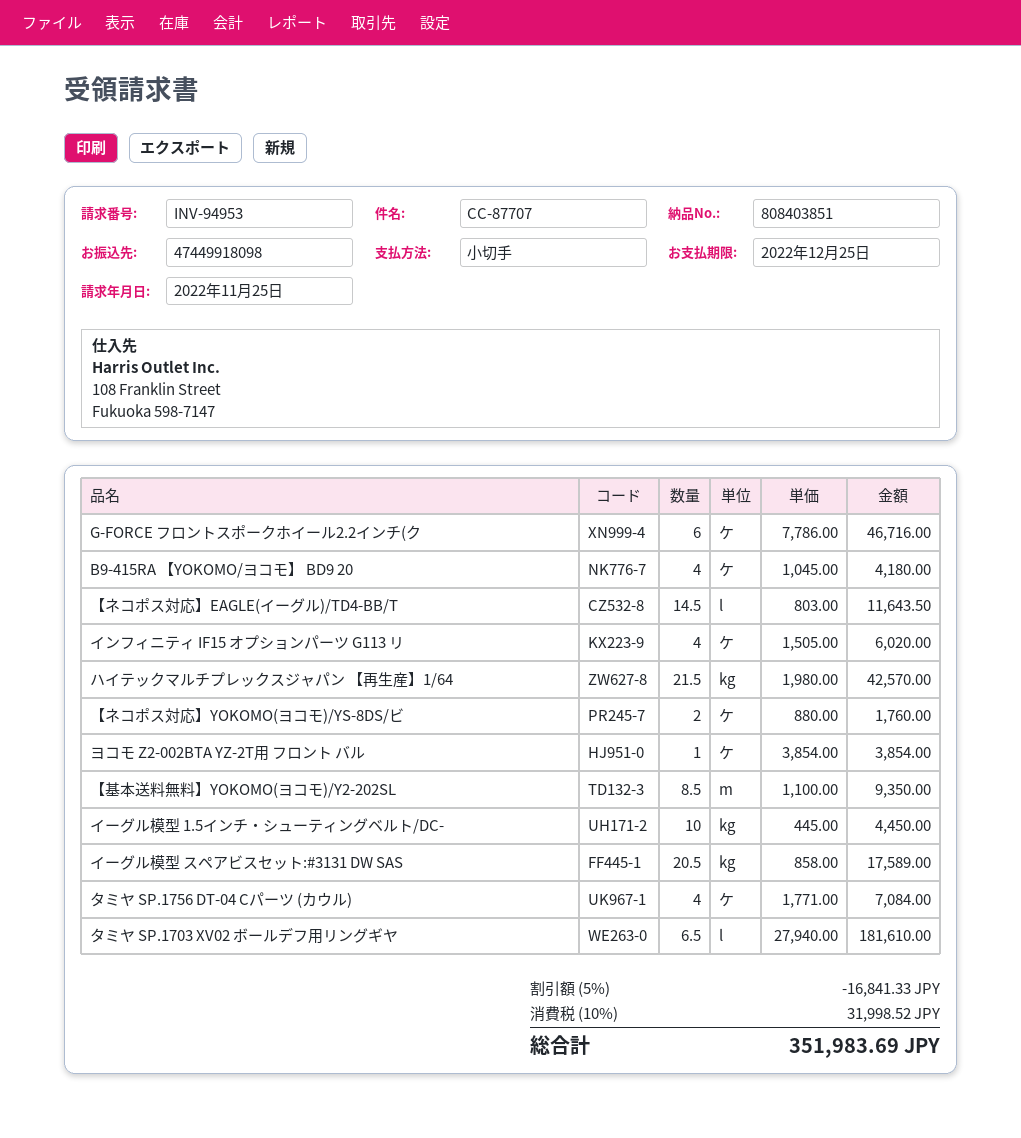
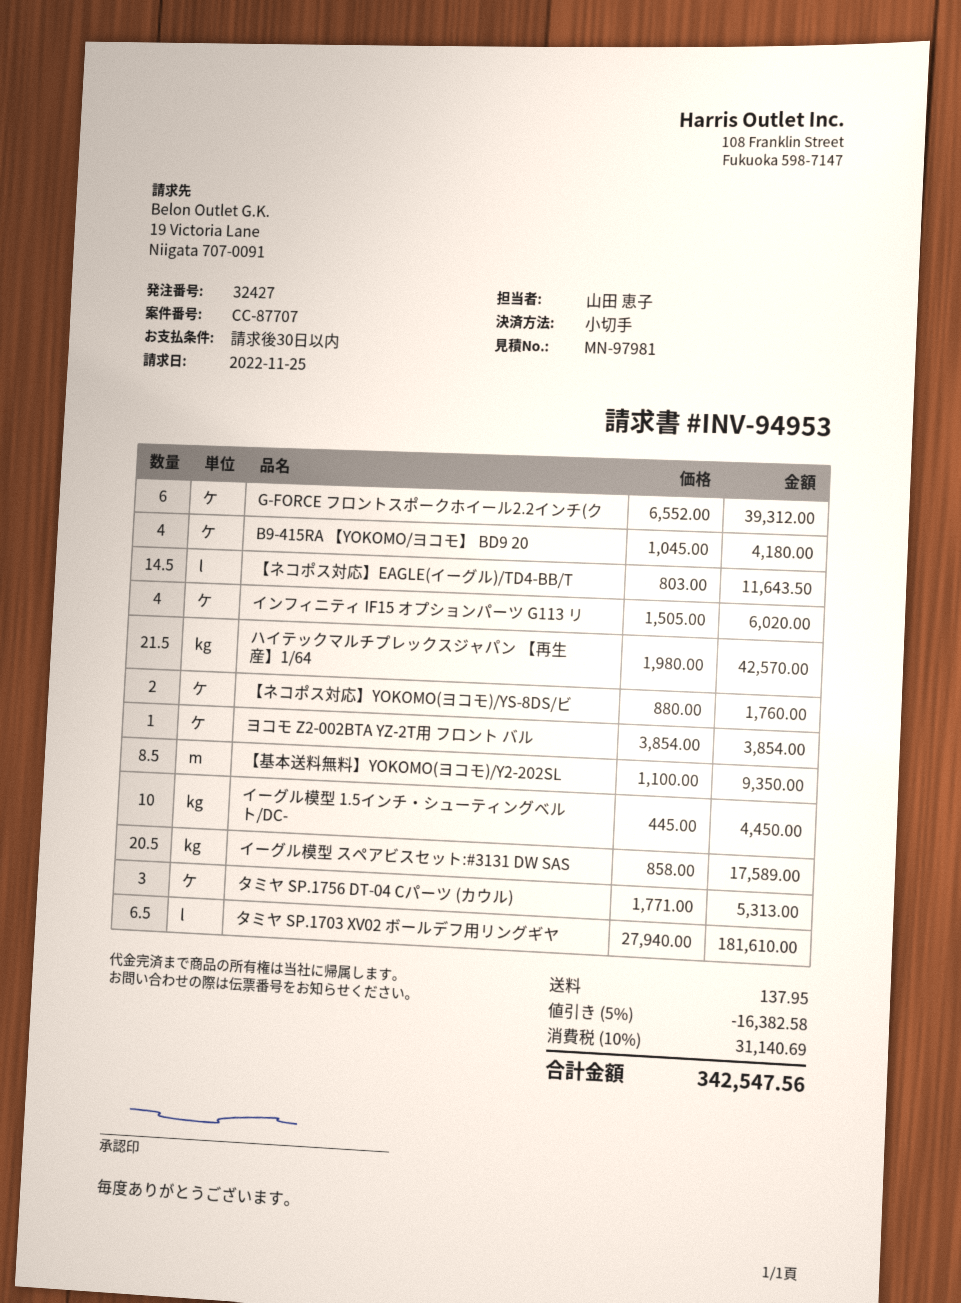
G-FORCE フロントスポークホイール2.2インチ(ク: 6 x 7786.00 = 46716.00 -> 6 x 6552.00 = 39312.00
タミヤ SP.1756 DT-04 Cパーツ (カウル): 4 x 1771.00 = 7084.00 -> 3 x 1771.00 = 5313.00
discount: 5% = 16841.33 -> 5% = 16382.58
shipping: none -> 137.95
tax: 10% = 31998.52 -> 10% = 31140.69
total: 351983.69 -> 342547.56

